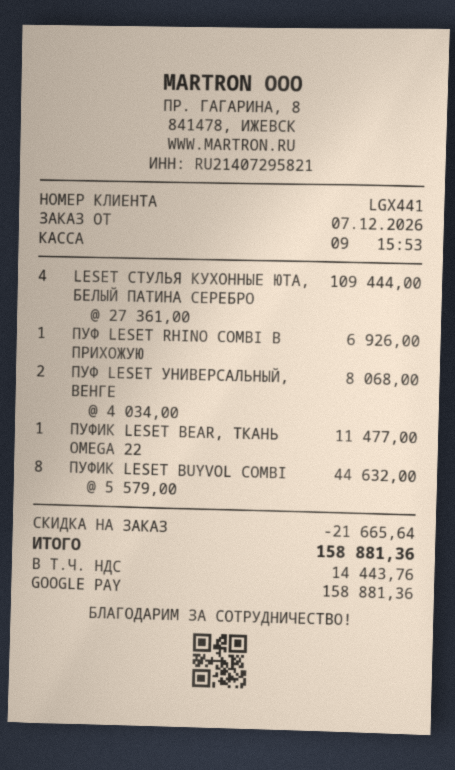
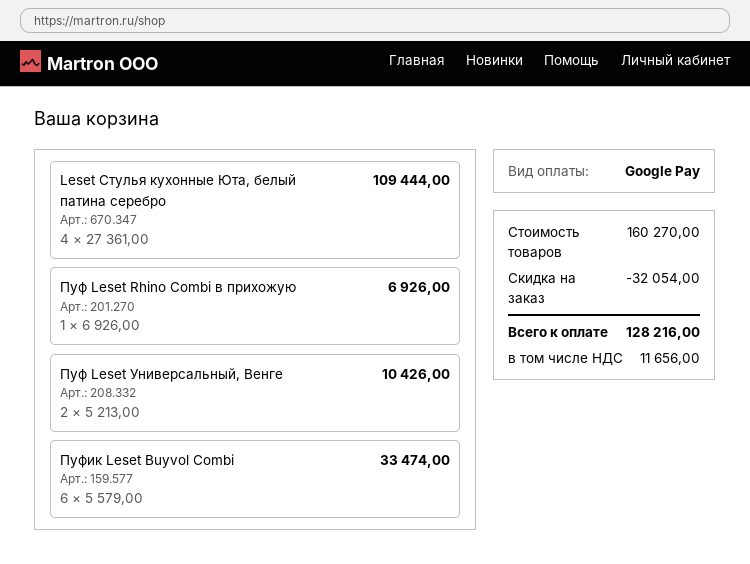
ПУФ LESET УНИВЕРСАЛЬНЫЙ, ВЕНГЕ: 2 x 4034.00 = 8068.00 -> 2 x 5213.00 = 10426.00
ПУФИК LESET BEAR, ТКАНЬ OMEGA 22: 1 x 11477.00 = 11477.00 -> none
ПУФИК LESET BUYVOL COMBI: 8 x 5579.00 = 44632.00 -> 6 x 5579.00 = 33474.00
discount: 21665.64 -> 32054.00
tax: 14443.76 -> 11656.00
total: 158881.36 -> 128216.00

